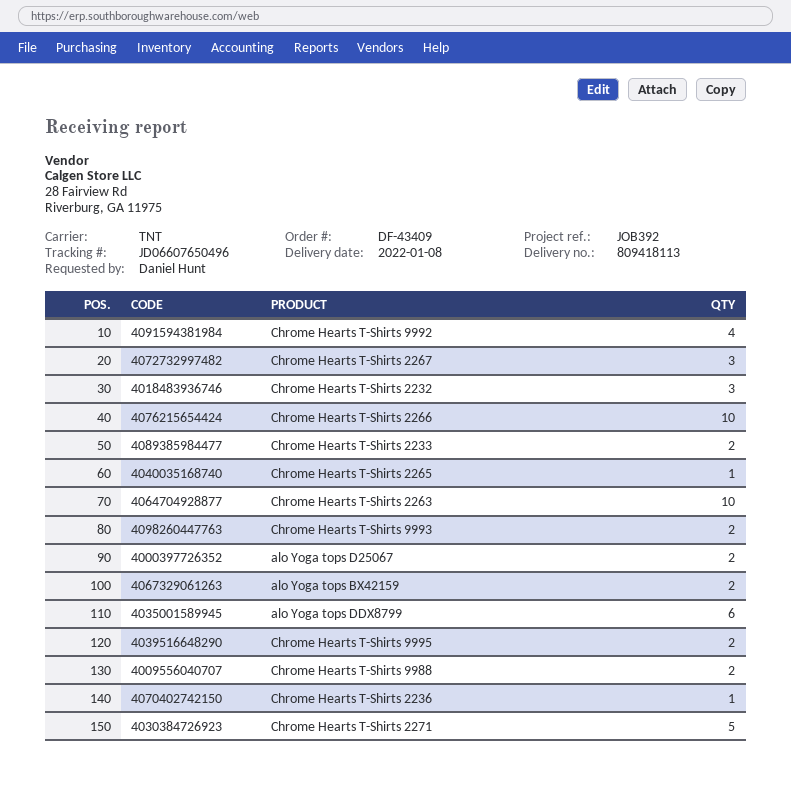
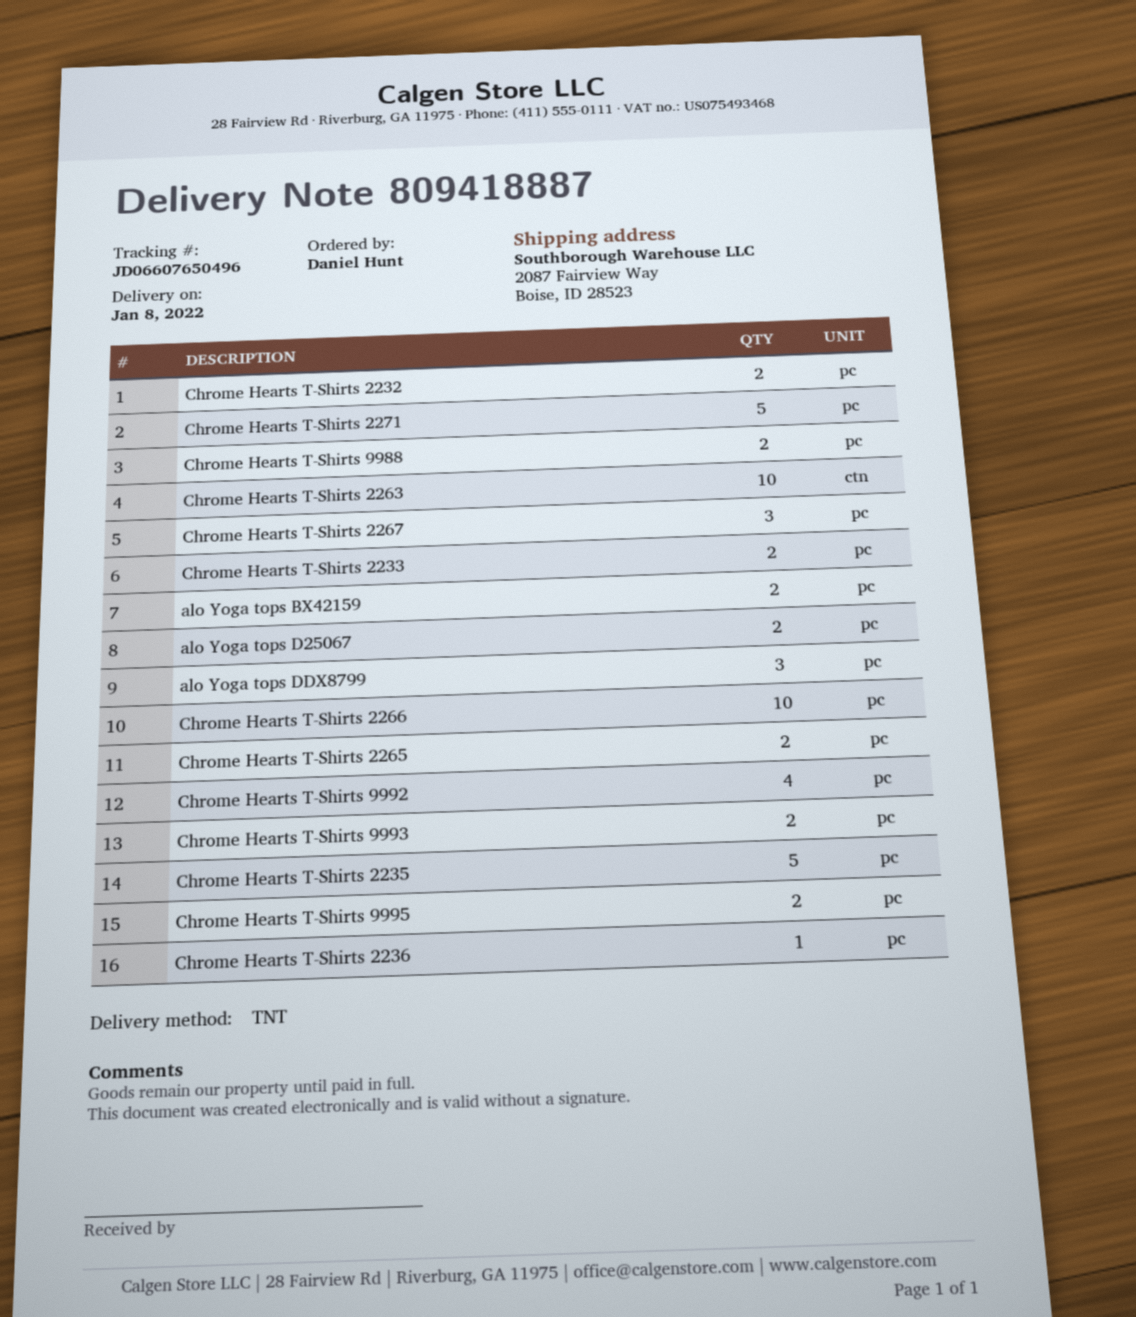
delivery note number: 809418113 -> 809418887
Chrome Hearts T-Shirts 2232: 3 -> 2
Chrome Hearts T-Shirts 2265: 1 -> 2
alo Yoga tops DDX8799: 6 -> 3
Chrome Hearts T-Shirts 2235: none -> 5

